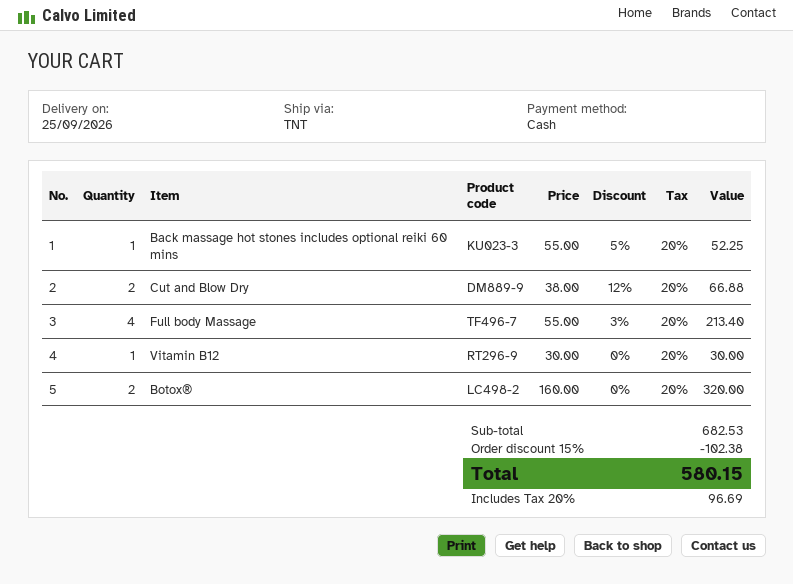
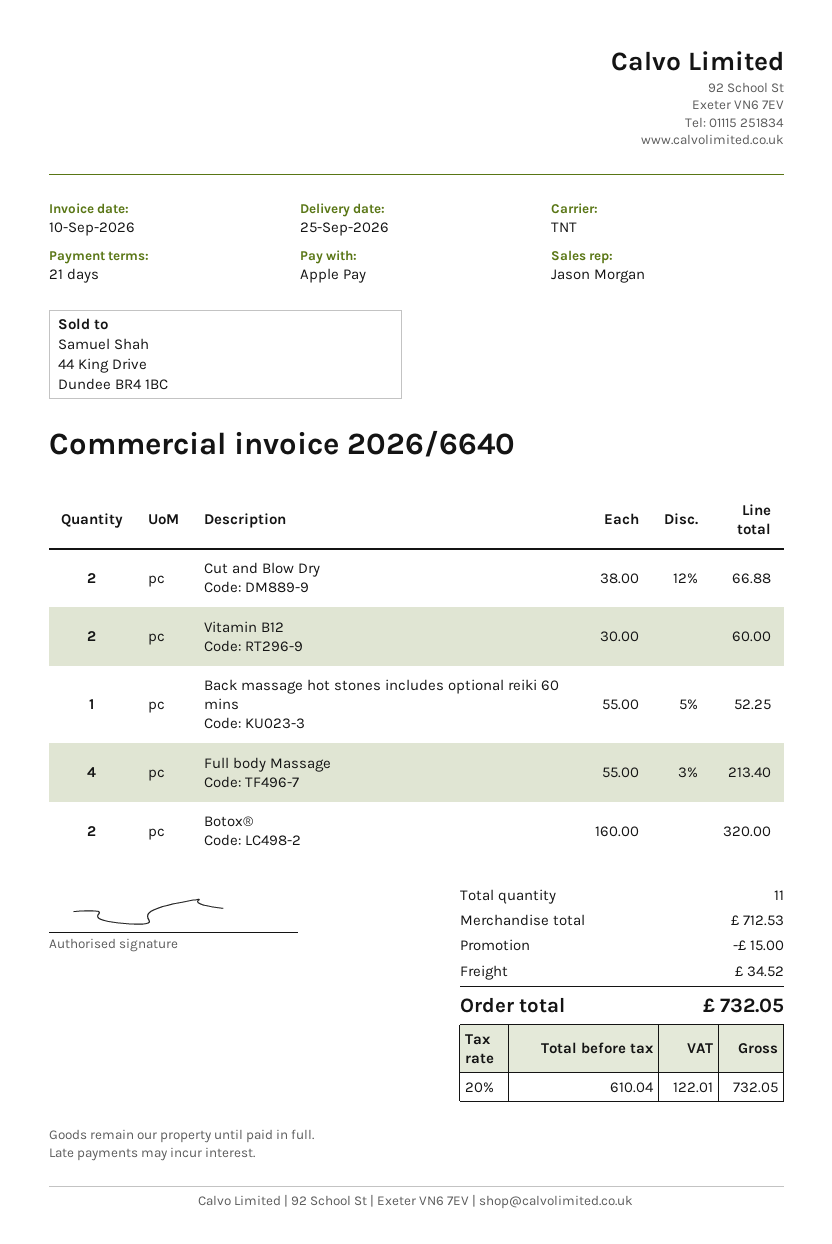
payment method: cash -> Apple Pay
Vitamin B12: 1 x 30.00 = 30.00 -> 2 x 30.00 = 60.00
subtotal: 682.53 -> 712.53
discount: 102.38 -> 15.00
shipping: none -> 34.52
tax: 20% = 96.69 -> 20% = 122.01
total: 580.15 -> 732.05

